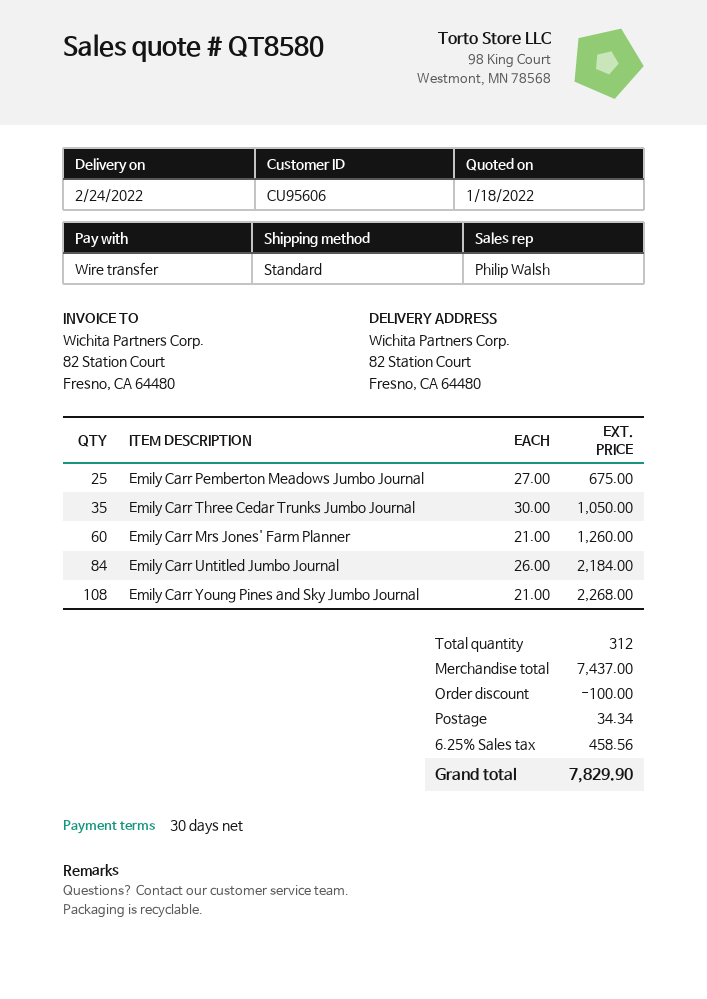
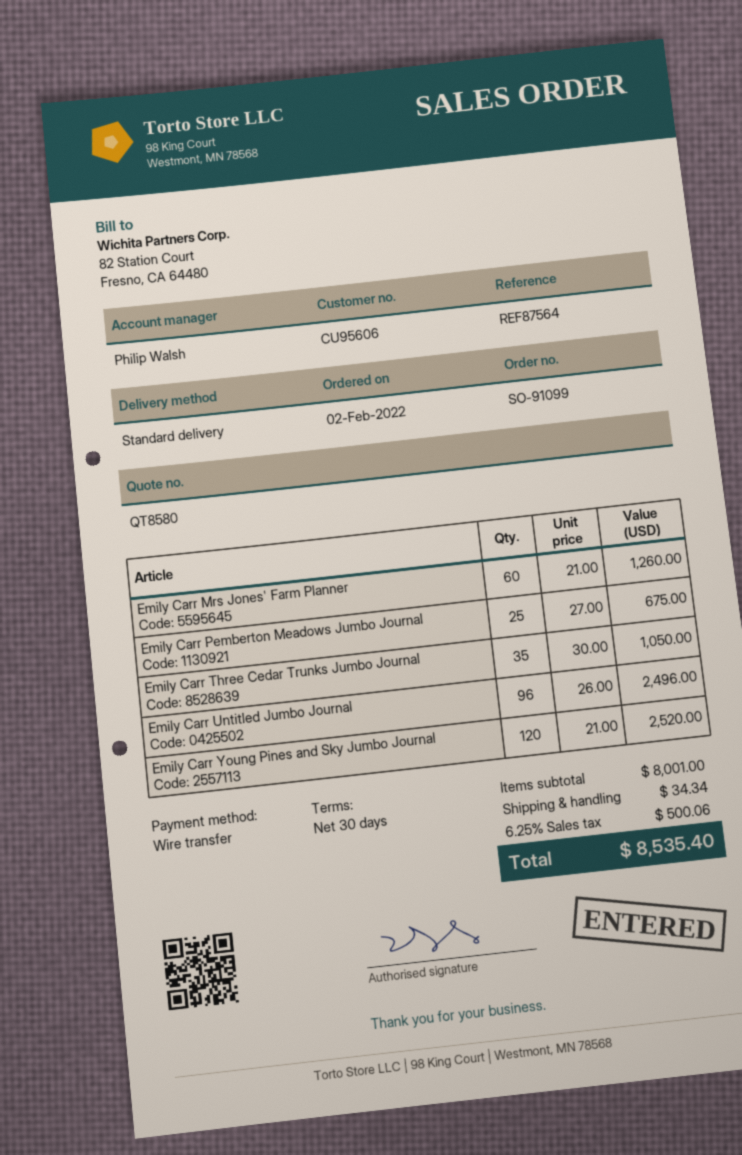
Emily Carr Untitled Jumbo Journal: 84 x 26.00 = 2184.00 -> 96 x 26.00 = 2496.00
Emily Carr Young Pines and Sky Jumbo Journal: 108 x 21.00 = 2268.00 -> 120 x 21.00 = 2520.00
subtotal: 7437.00 -> 8001.00
discount: 100.00 -> none
tax: 6.25% = 458.56 -> 6.25% = 500.06
total: 7829.90 -> 8535.40

